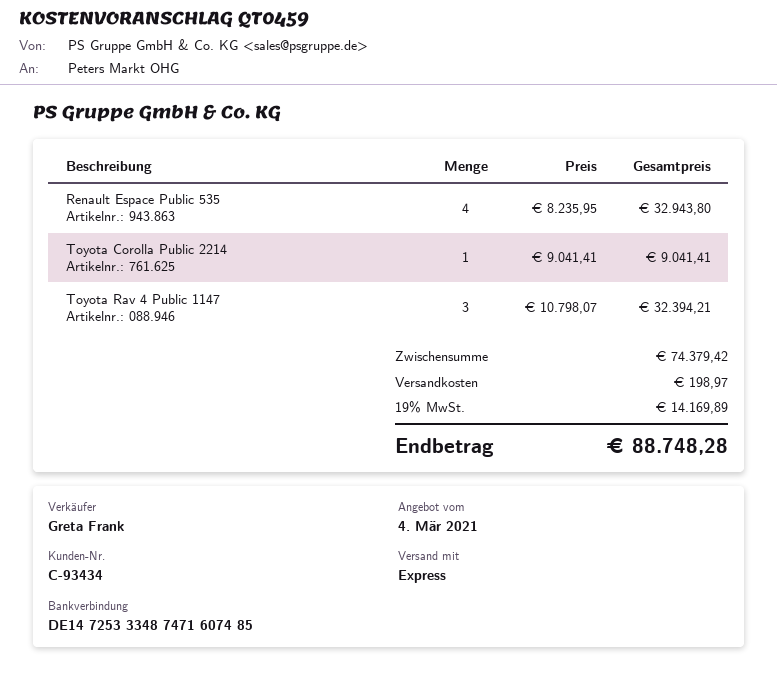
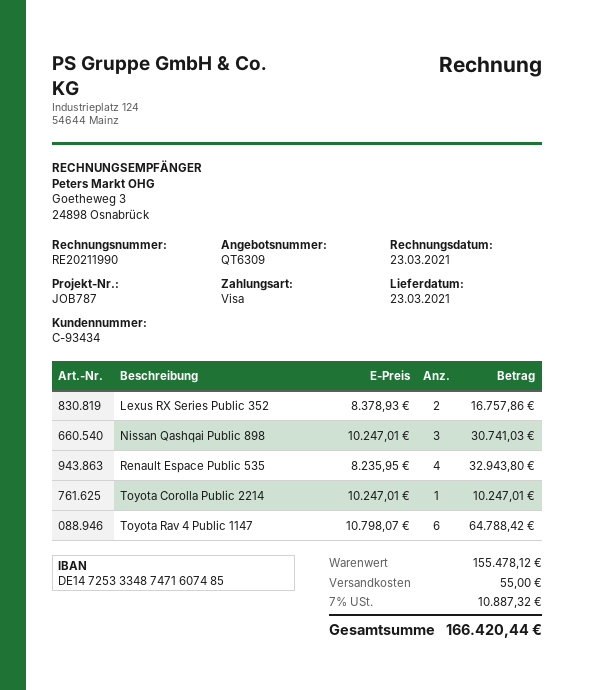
quote number: QT0459 -> QT6309
Toyota Corolla Public 2214: 1 x 9041.41 = 9041.41 -> 1 x 10247.01 = 10247.01
Toyota Rav 4 Public 1147: 3 x 10798.07 = 32394.21 -> 6 x 10798.07 = 64788.42
Lexus RX Series Public 352: none -> 2 x 8378.93 = 16757.86
Nissan Qashqai Public 898: none -> 3 x 10247.01 = 30741.03
subtotal: 74379.42 -> 155478.12
shipping: 198.97 -> 55.00
tax: 19% = 14169.89 -> 7% = 10887.32
total: 88748.28 -> 166420.44

